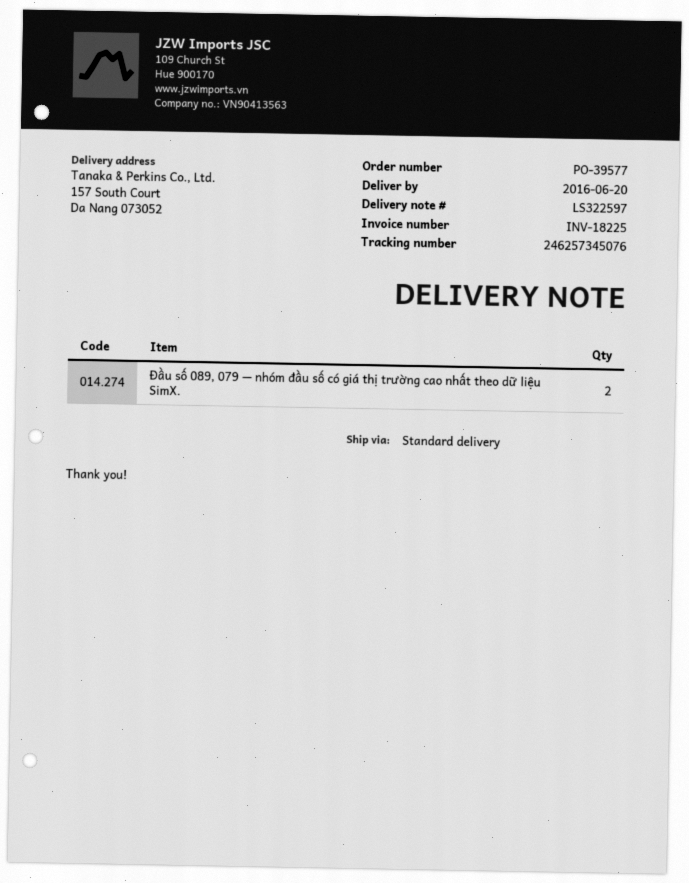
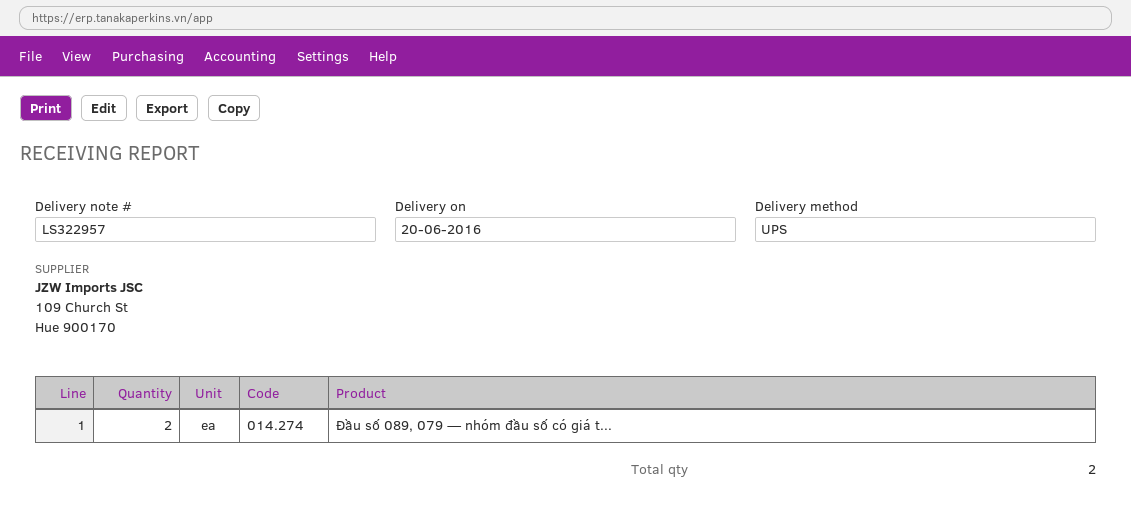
delivery note number: LS322597 -> LS322957
shipping method: standard -> UPS

